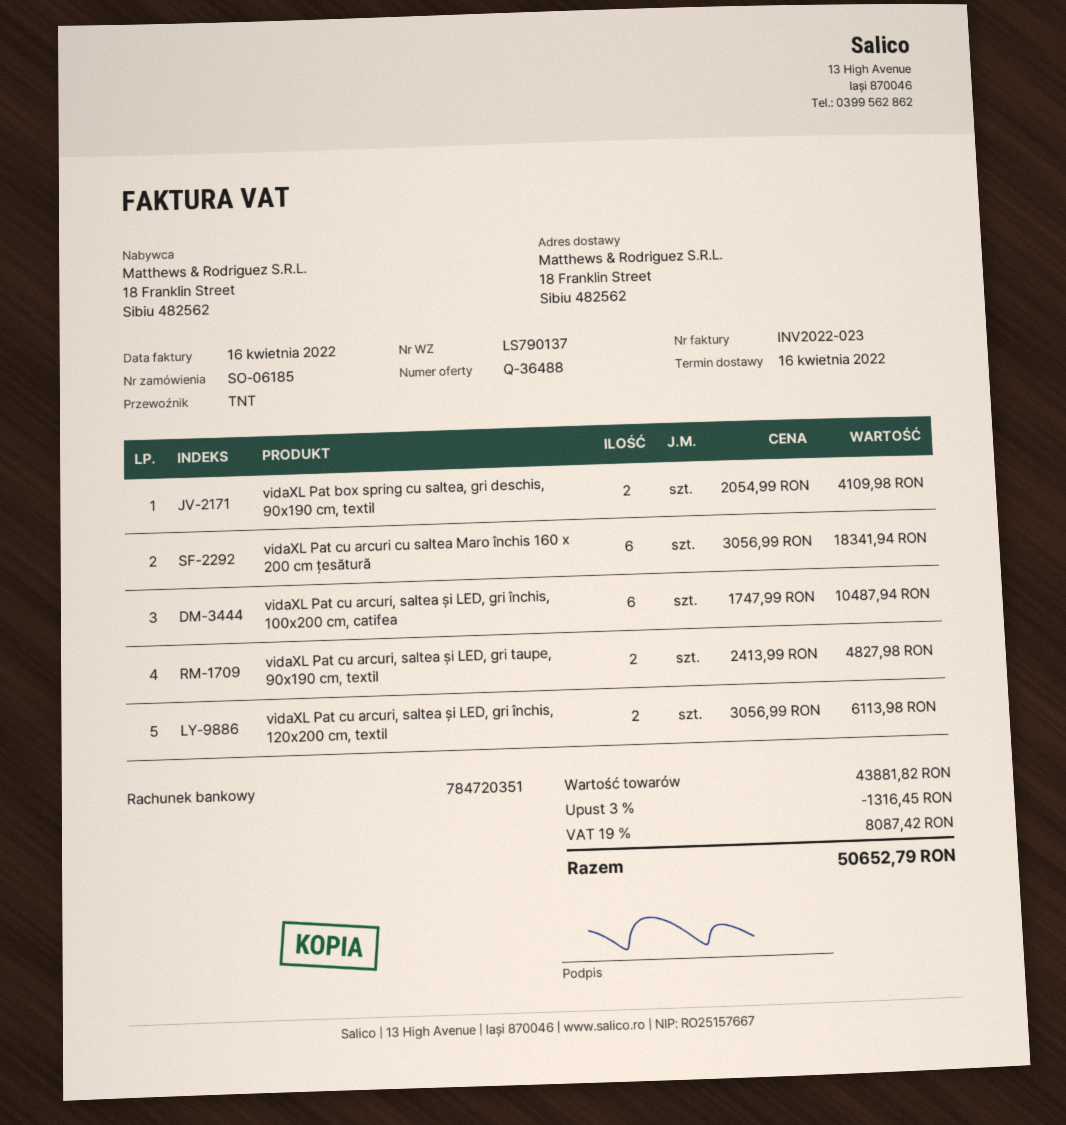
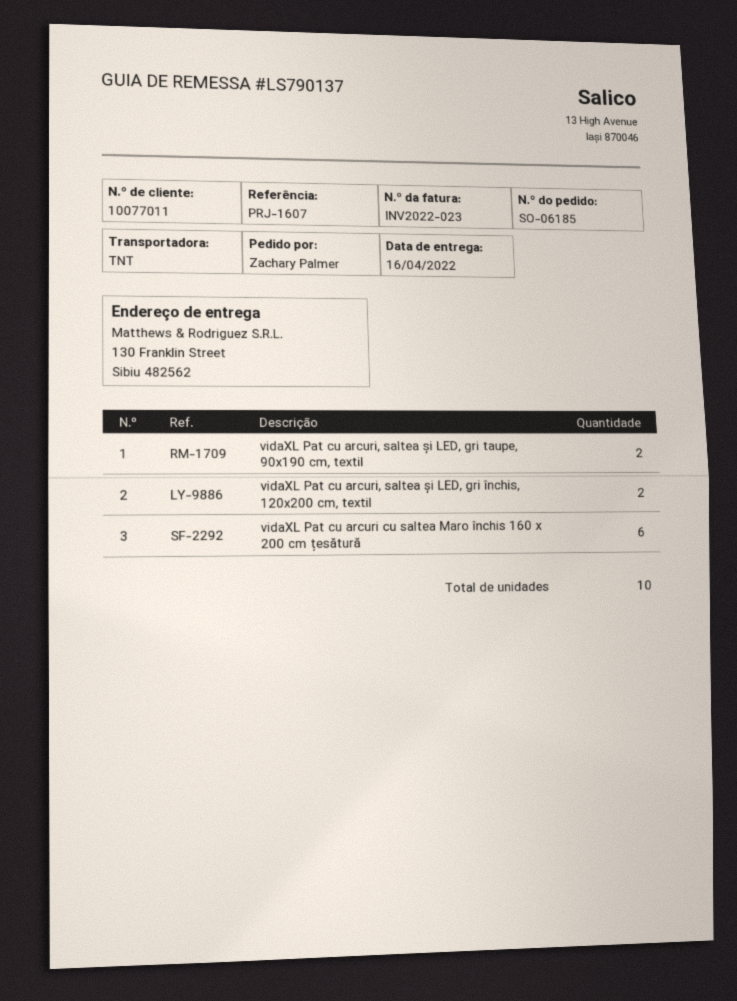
ship to: 18 Franklin Street, Sibiu 482562 -> 130 Franklin Street, Sibiu 482562
vidaXL Pat box spring cu saltea, gri deschis, 90x190 cm, textil: 2 -> none
vidaXL Pat cu arcuri, saltea și LED, gri închis, 100x200 cm, catifea: 6 -> none

